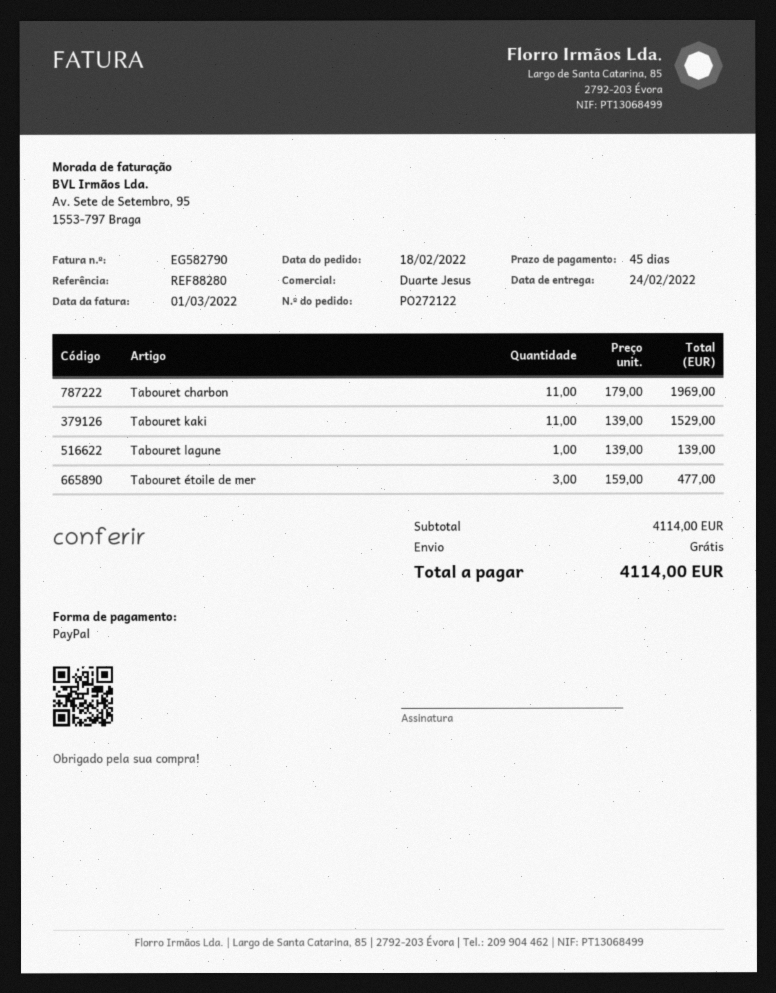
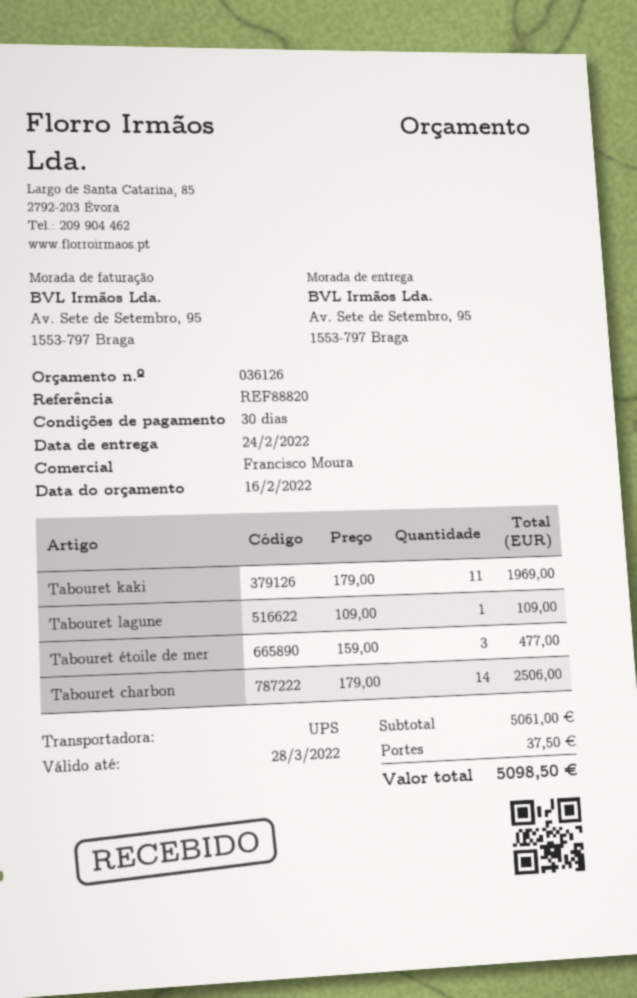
payment terms: 45 days -> 30 days
reference: REF88280 -> REF88820
sales rep: Duarte Jesus -> Francisco Moura
Tabouret charbon: 11 x 179.00 = 1969.00 -> 14 x 179.00 = 2506.00
Tabouret kaki: 11 x 139.00 = 1529.00 -> 11 x 179.00 = 1969.00
Tabouret lagune: 1 x 139.00 = 139.00 -> 1 x 109.00 = 109.00
subtotal: 4114.00 -> 5061.00
shipping: 0.00 -> 37.50
total: 4114.00 -> 5098.50

